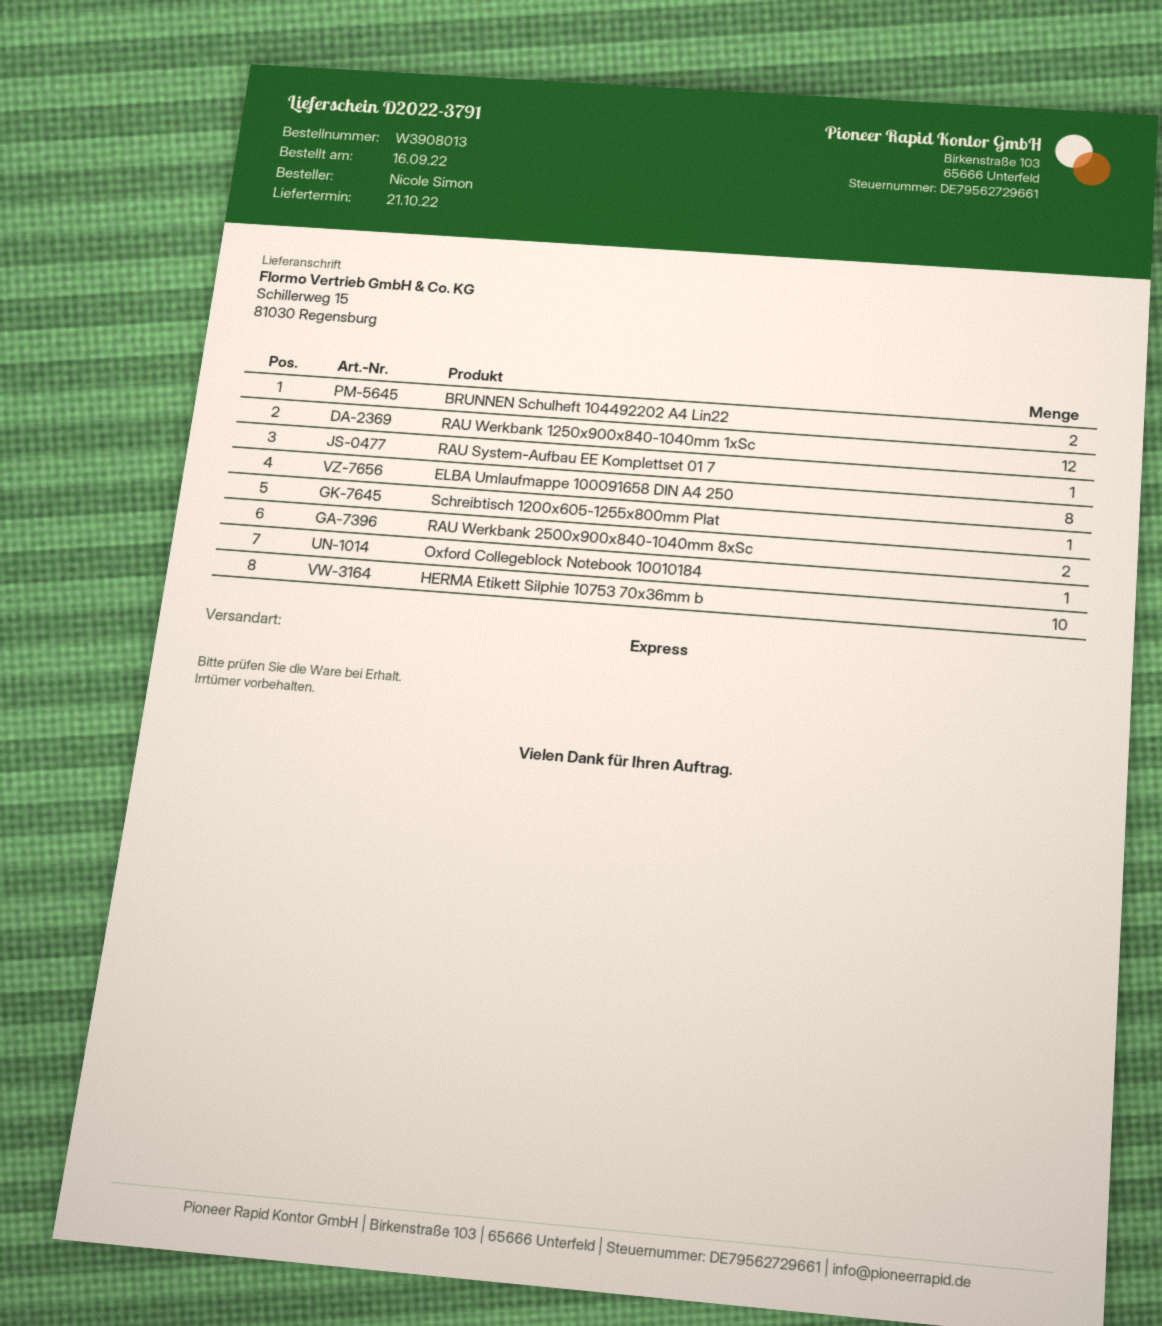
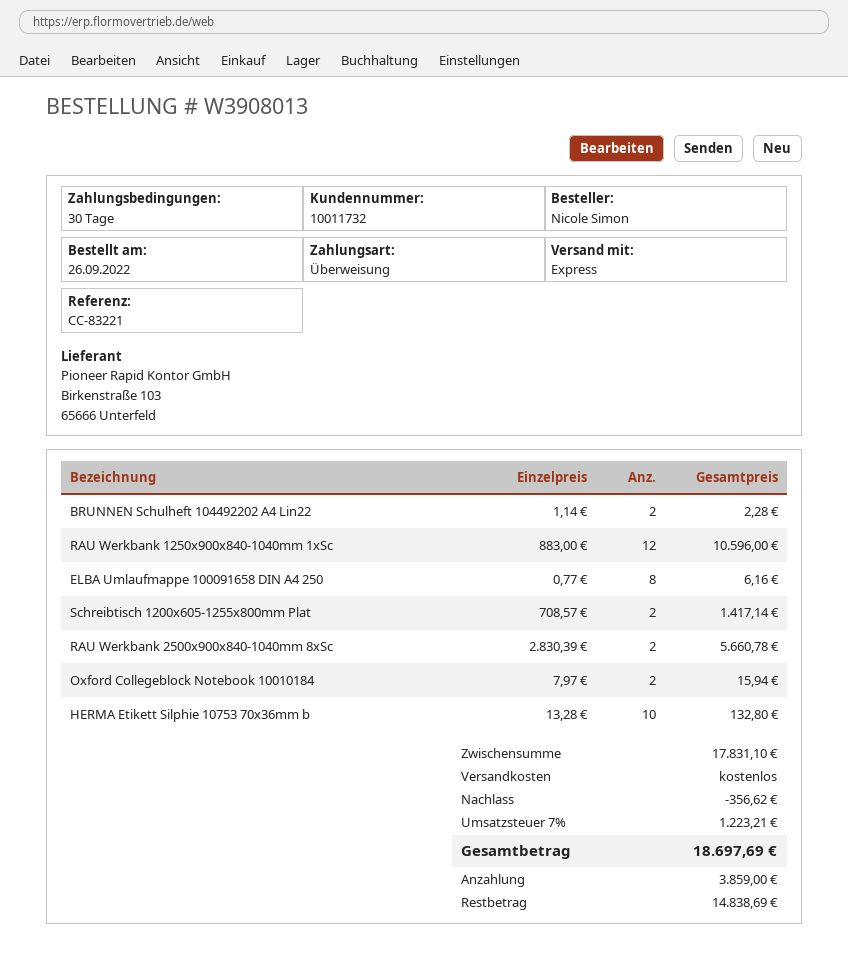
order date: 2022-09-16 -> 2022-09-26
RAU System-Aufbau EE Komplettset 01 7: 1 -> none
Schreibtisch 1200x605-1255x800mm Plat: 1 -> 2
Oxford Collegeblock Notebook 10010184: 1 -> 2

